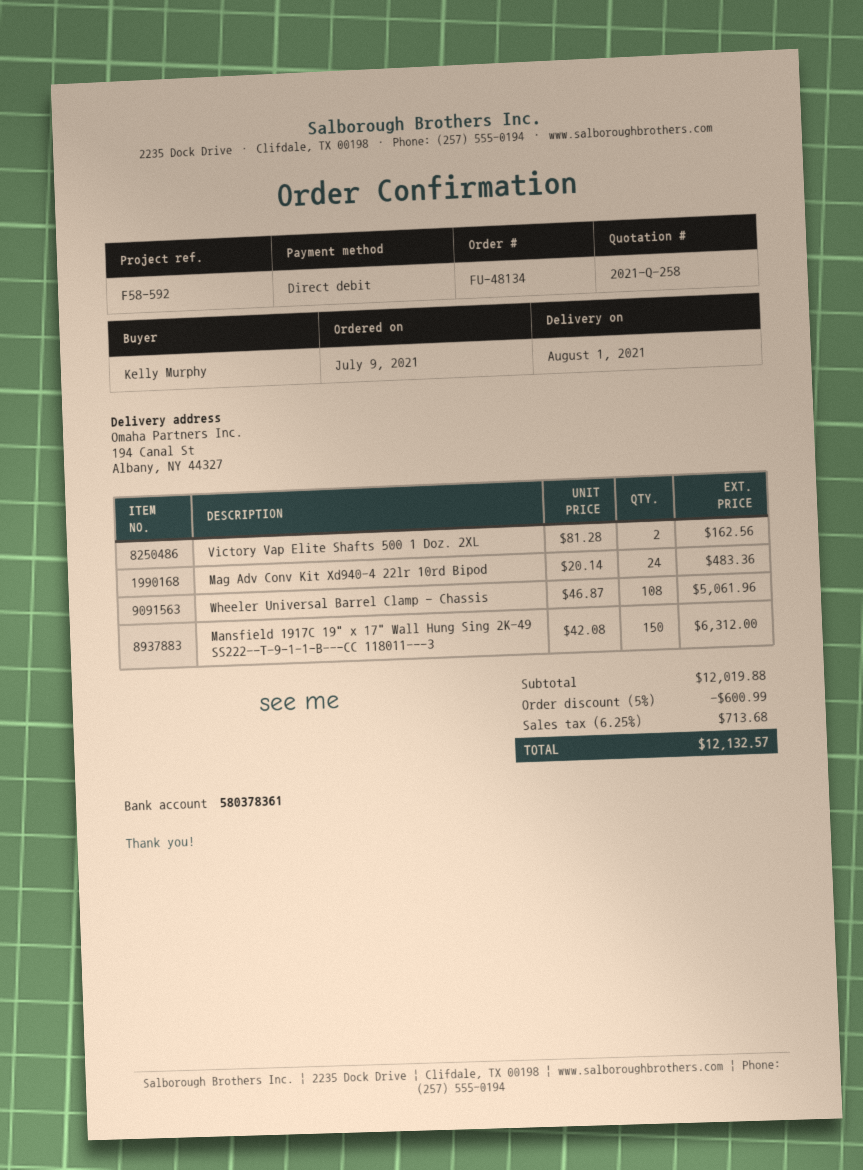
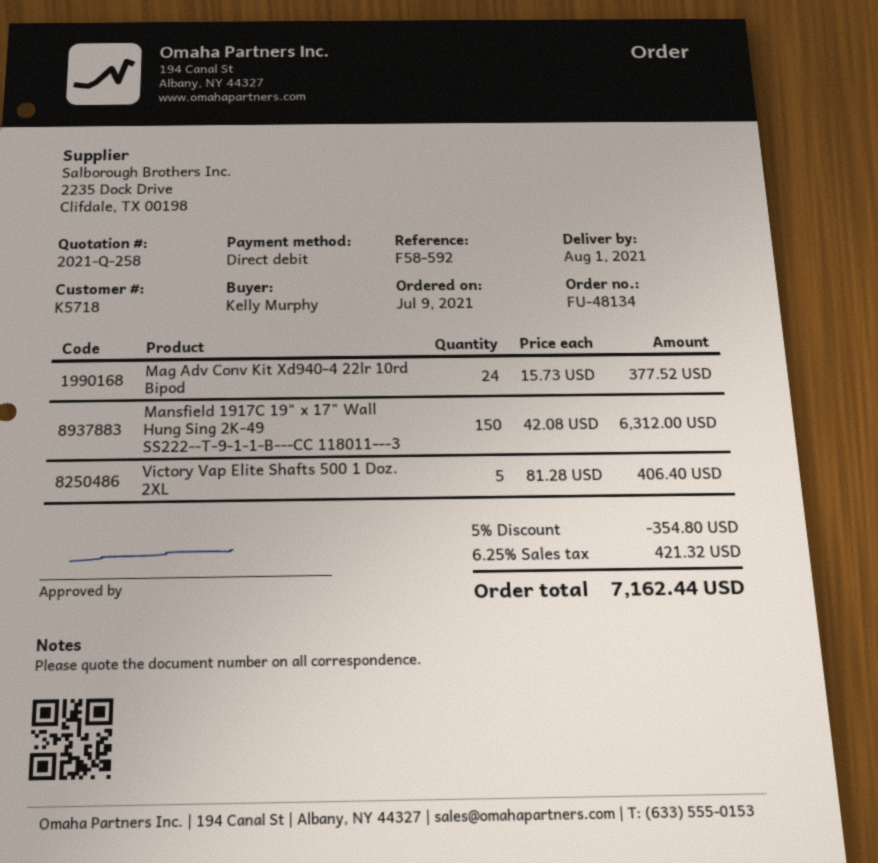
Victory Vap Elite Shafts 500 1 Doz. 2XL: 2 x 81.28 = 162.56 -> 5 x 81.28 = 406.40
Mag Adv Conv Kit Xd940-4 22lr 10rd Bipod: 24 x 20.14 = 483.36 -> 24 x 15.73 = 377.52
Wheeler Universal Barrel Clamp - Chassis: 108 x 46.87 = 5061.96 -> none
discount: 5% = 600.99 -> 5% = 354.80
tax: 6.25% = 713.68 -> 6.25% = 421.32
total: 12132.57 -> 7162.44

